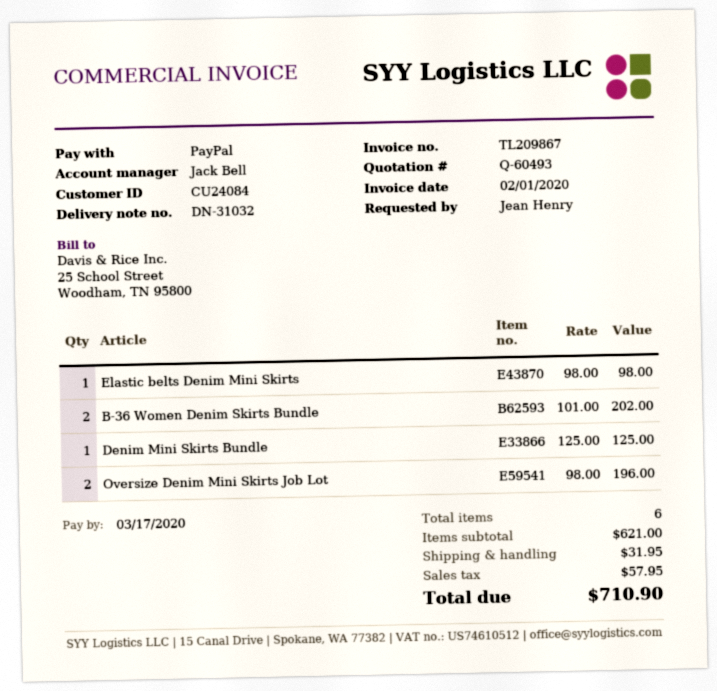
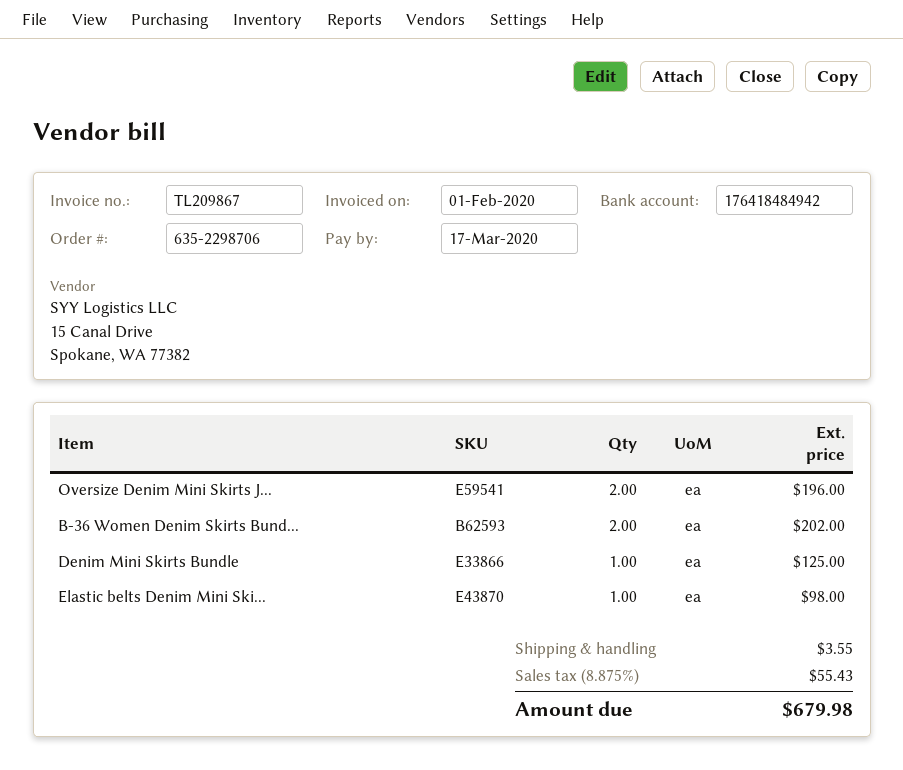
shipping: 31.95 -> 3.55
tax: 57.95 -> 55.43
total: 710.90 -> 679.98

